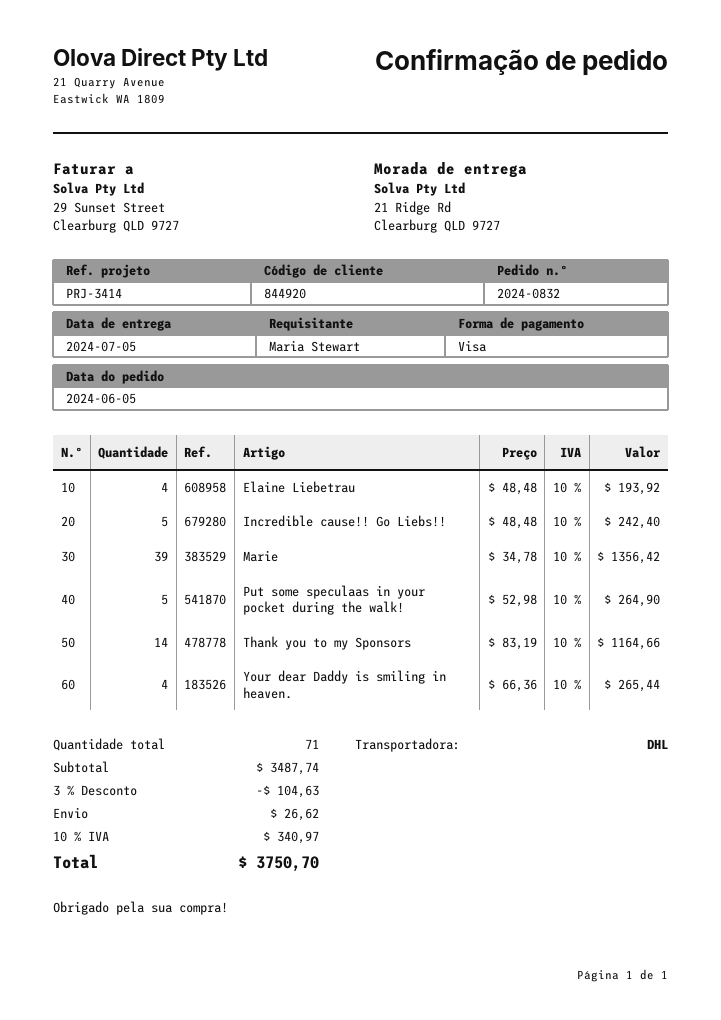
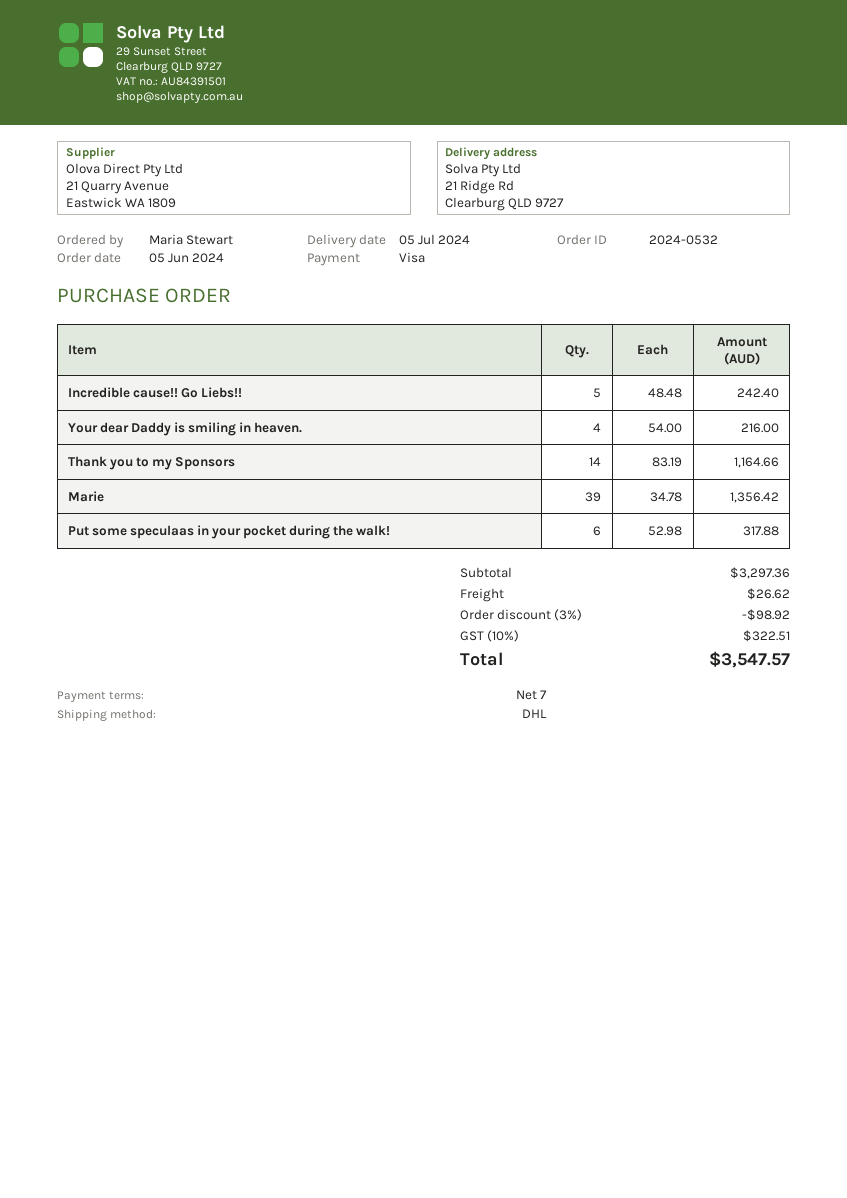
order number: 2024-0832 -> 2024-0532
Elaine Liebetrau: 4 x 48.48 = 193.92 -> none
Put some speculaas in your pocket during the walk!: 5 x 52.98 = 264.90 -> 6 x 52.98 = 317.88
Your dear Daddy is smiling in heaven.: 4 x 66.36 = 265.44 -> 4 x 54.00 = 216.00
subtotal: 3487.74 -> 3297.36
discount: 3% = 104.63 -> 3% = 98.92
tax: 10% = 340.97 -> 10% = 322.51
total: 3750.70 -> 3547.57

